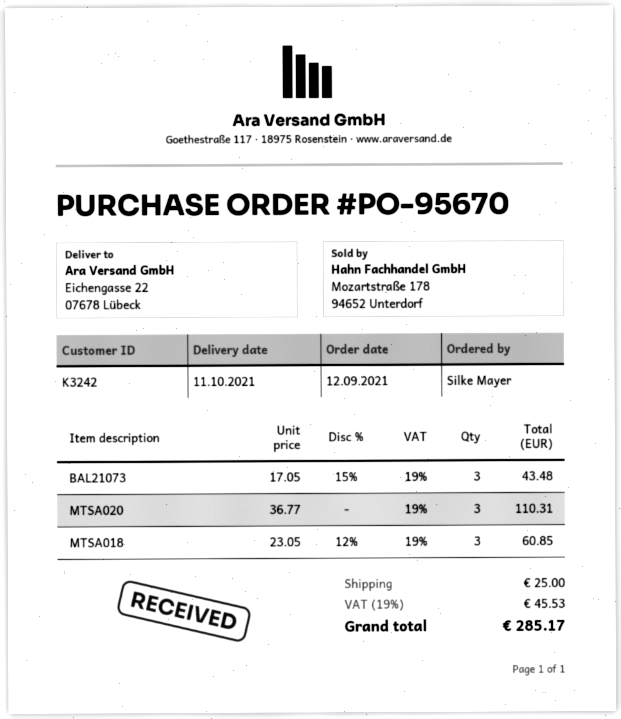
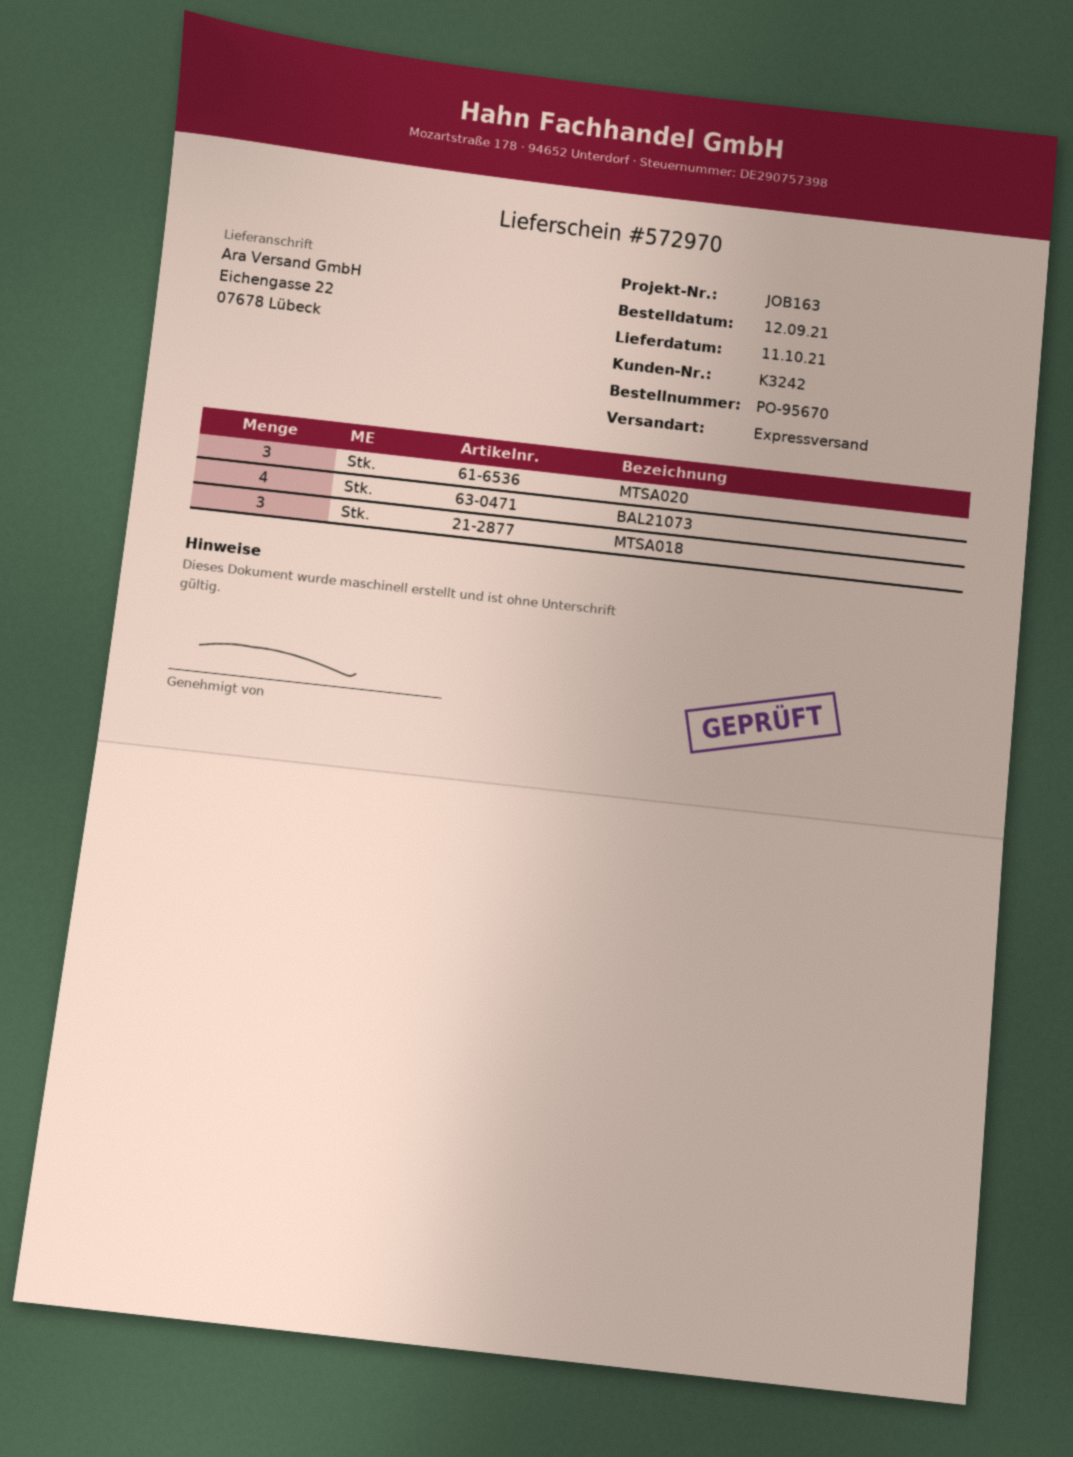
BAL21073: 3 -> 4

